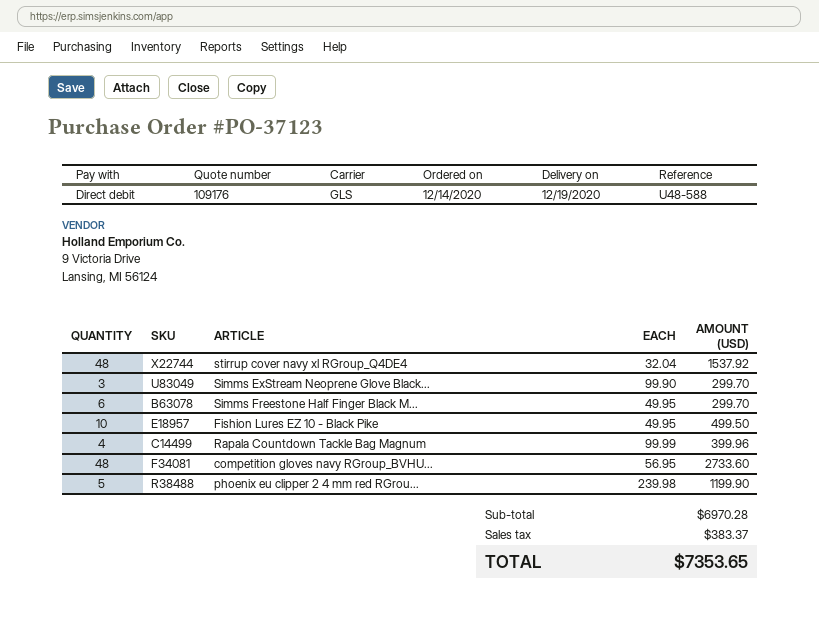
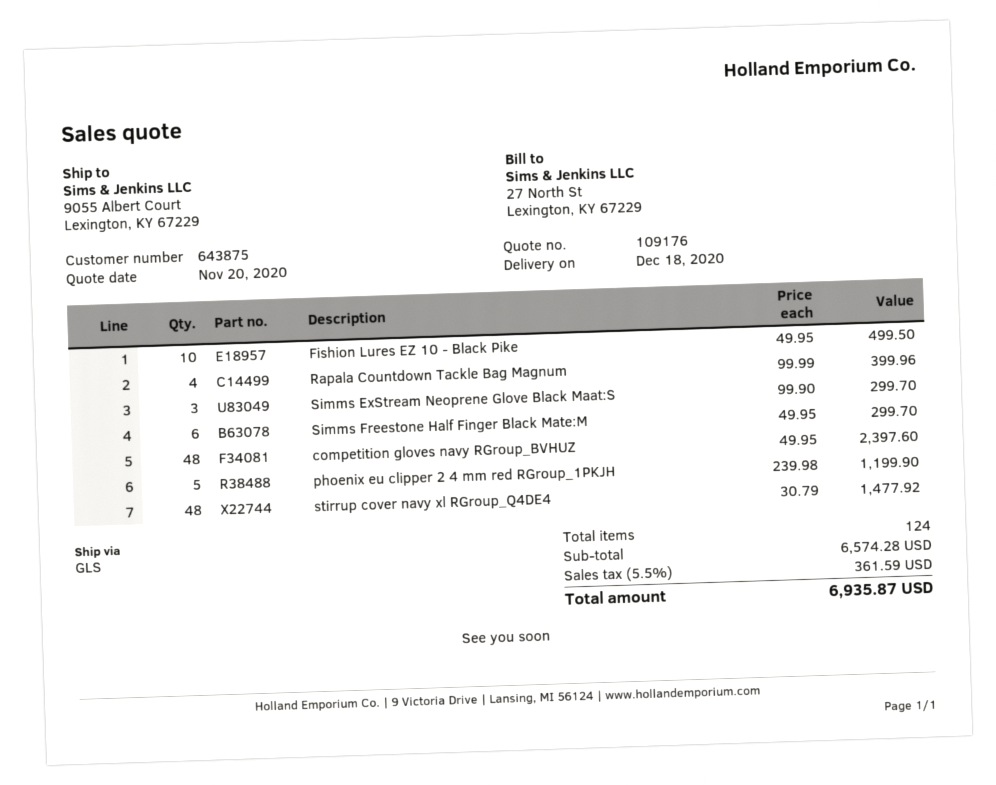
delivery date: 2020-12-19 -> 2020-12-18
stirrup cover navy xl RGroup_Q4DE4: 48 x 32.04 = 1537.92 -> 48 x 30.79 = 1477.92
competition gloves navy RGroup_BVHU...: 48 x 56.95 = 2733.60 -> 48 x 49.95 = 2397.60
subtotal: 6970.28 -> 6574.28
tax: 383.37 -> 361.59
total: 7353.65 -> 6935.87

